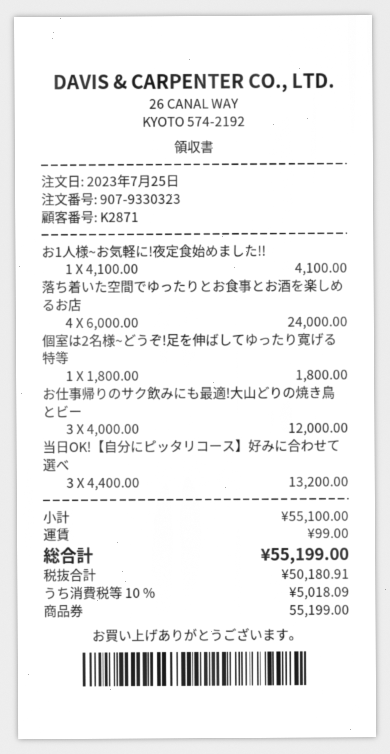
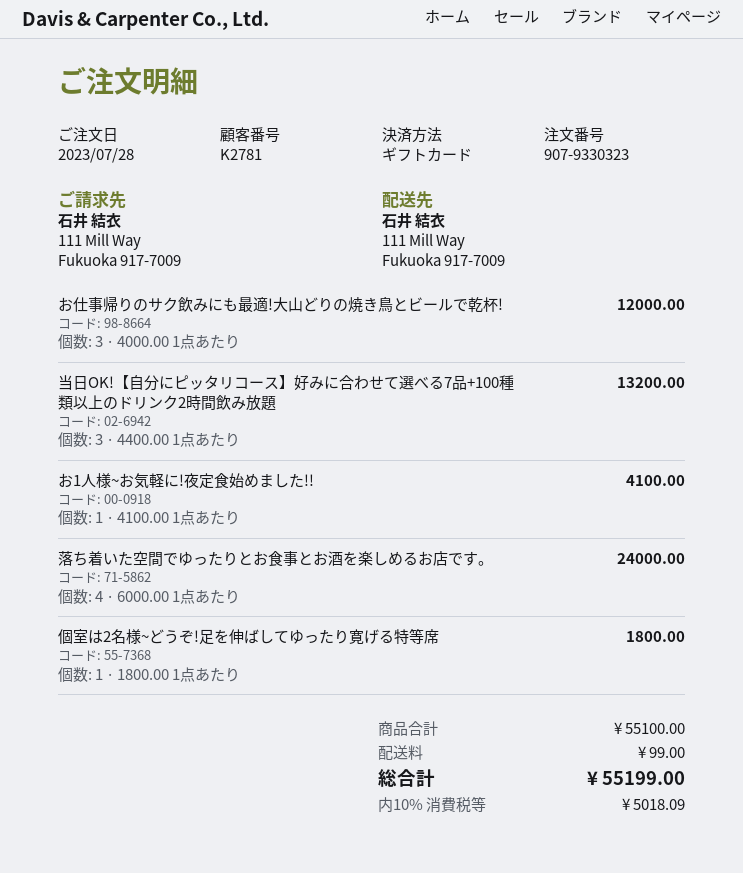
order date: 2023-07-25 -> 2023-07-28
customer number: K2871 -> K2781

